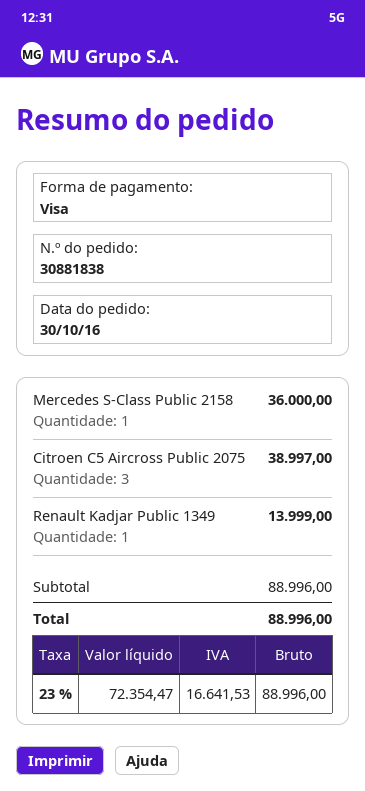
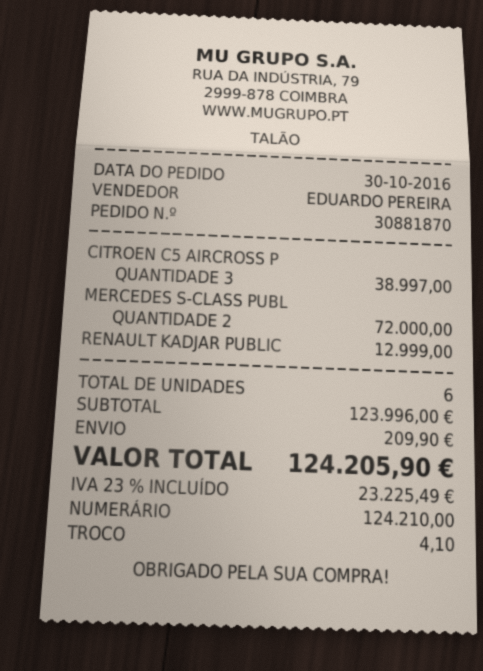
order number: 30881838 -> 30881870
payment method: Visa -> cash
Mercedes S-Class Public 2158: 1 for 36000.00 -> 2 for 72000.00
Renault Kadjar Public 1349: 1 for 13999.00 -> 1 for 12999.00
subtotal: 88996.00 -> 123996.00
shipping: none -> 209.90
tax: 23% = 16641.53 -> 23% = 23225.49
total: 88996.00 -> 124205.90

